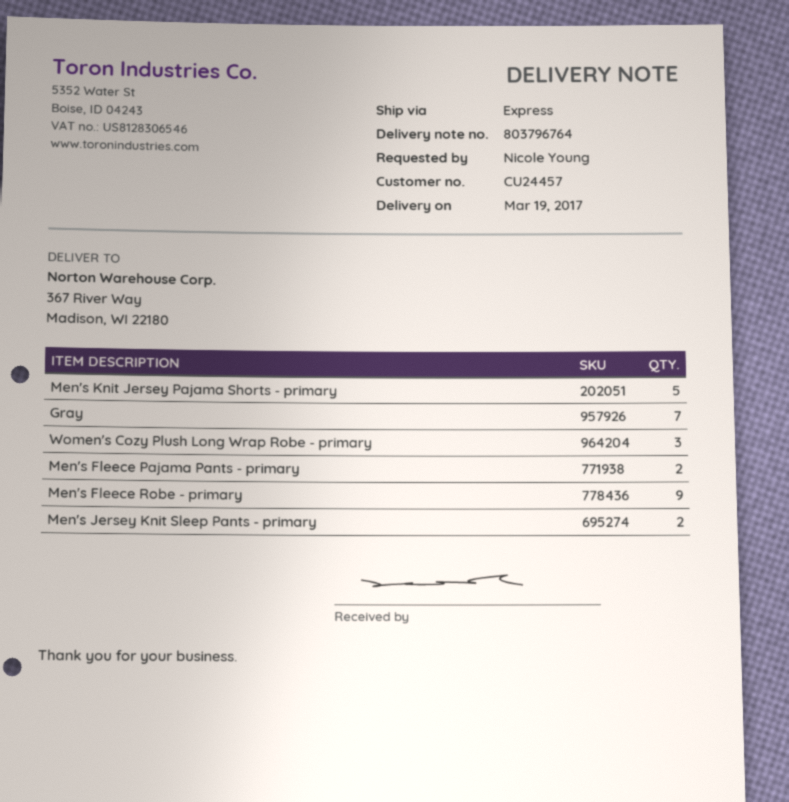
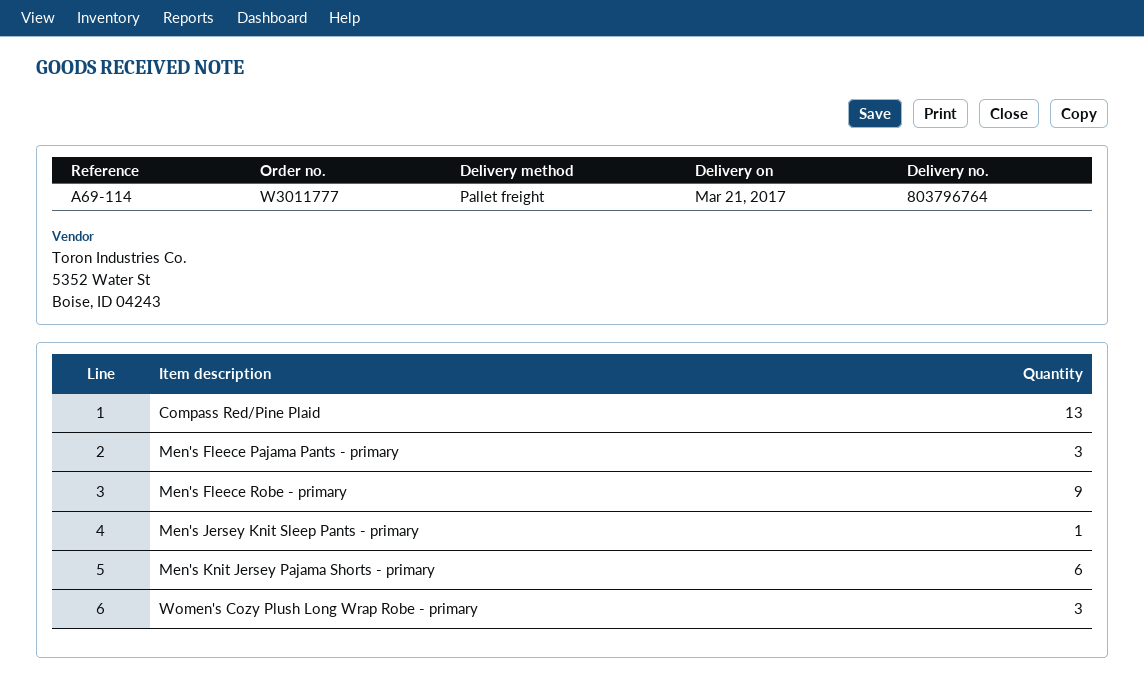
delivery date: 2017-03-19 -> 2017-03-21
shipping method: express -> pallet freight
Men's Knit Jersey Pajama Shorts - primary: 5 -> 6
Gray: 7 -> none
Men's Fleece Pajama Pants - primary: 2 -> 3
Men's Jersey Knit Sleep Pants - primary: 2 -> 1
Compass Red/Pine Plaid: none -> 13

